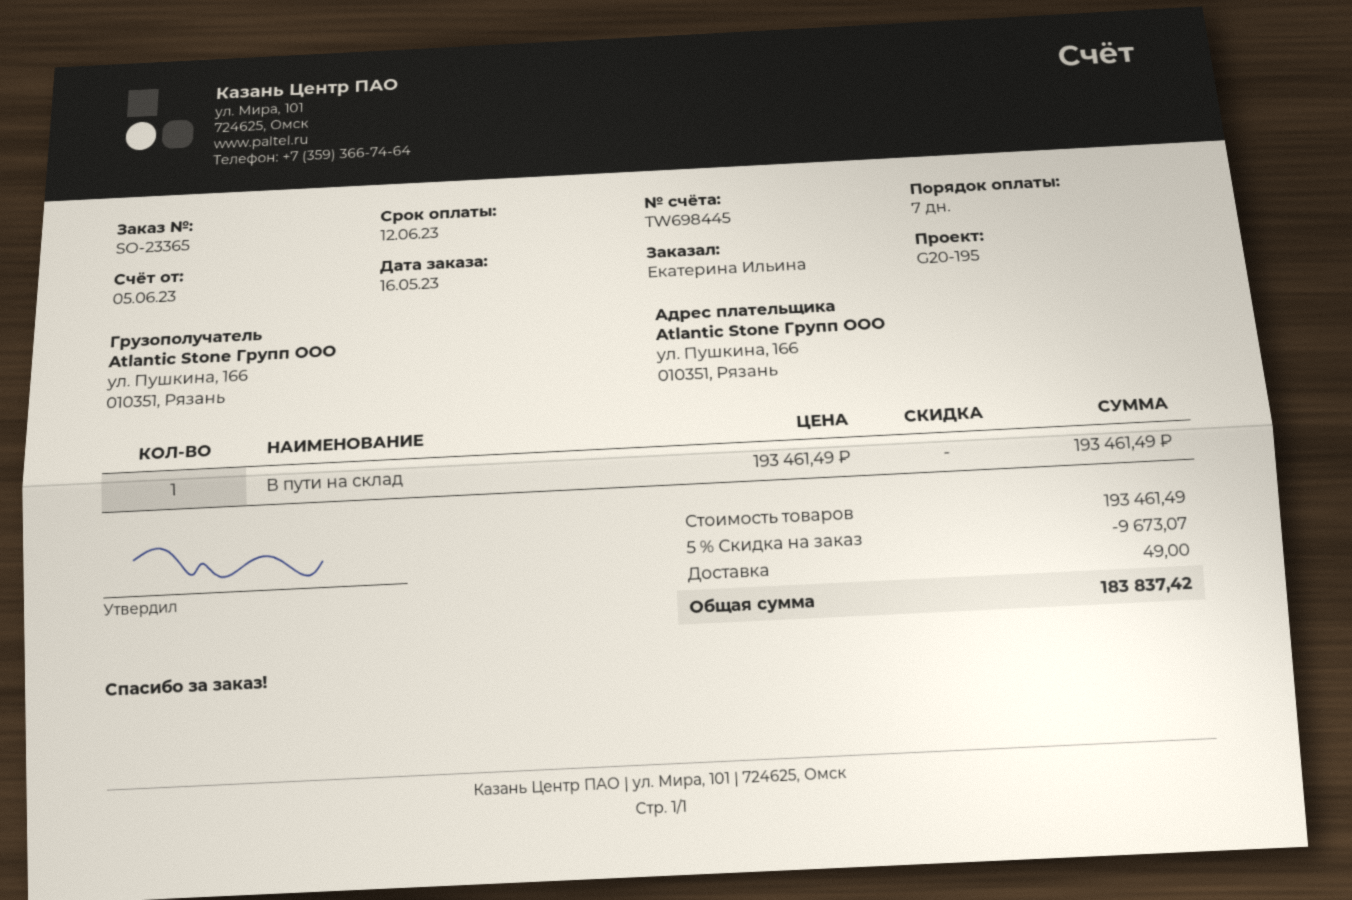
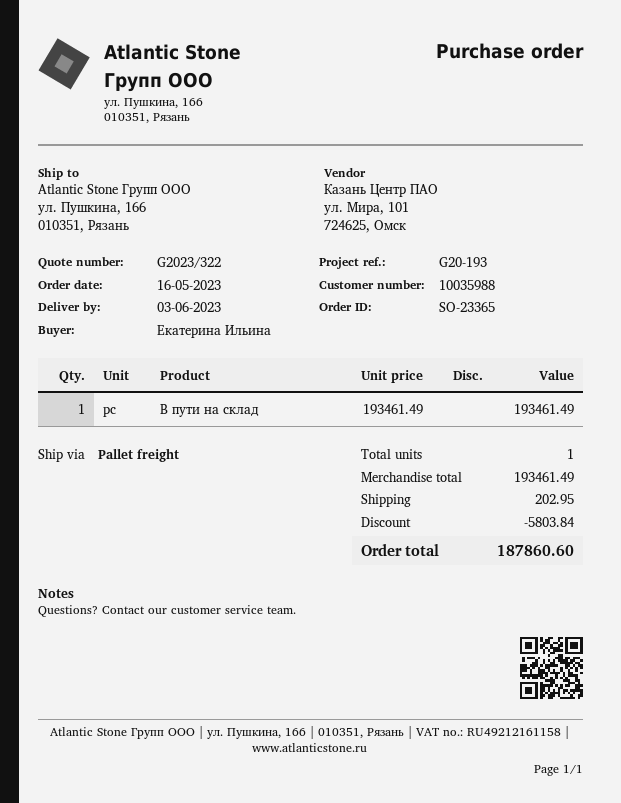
reference: G20-195 -> G20-193
discount: 9673.07 -> 5803.84
shipping: 49.00 -> 202.95
total: 183837.42 -> 187860.60

